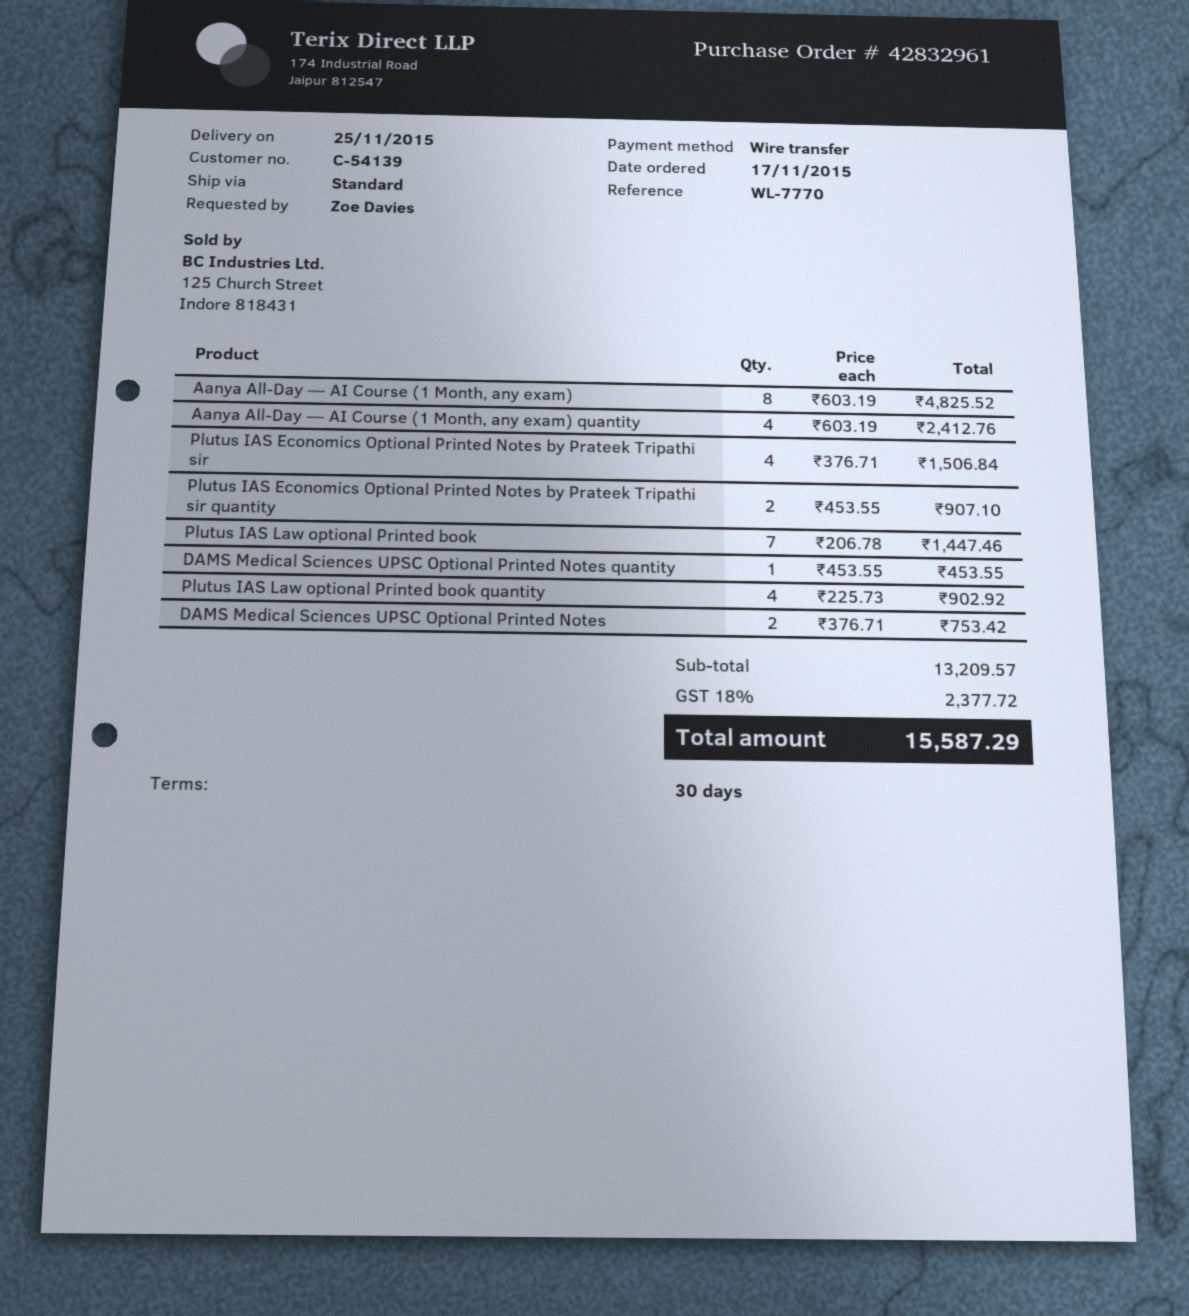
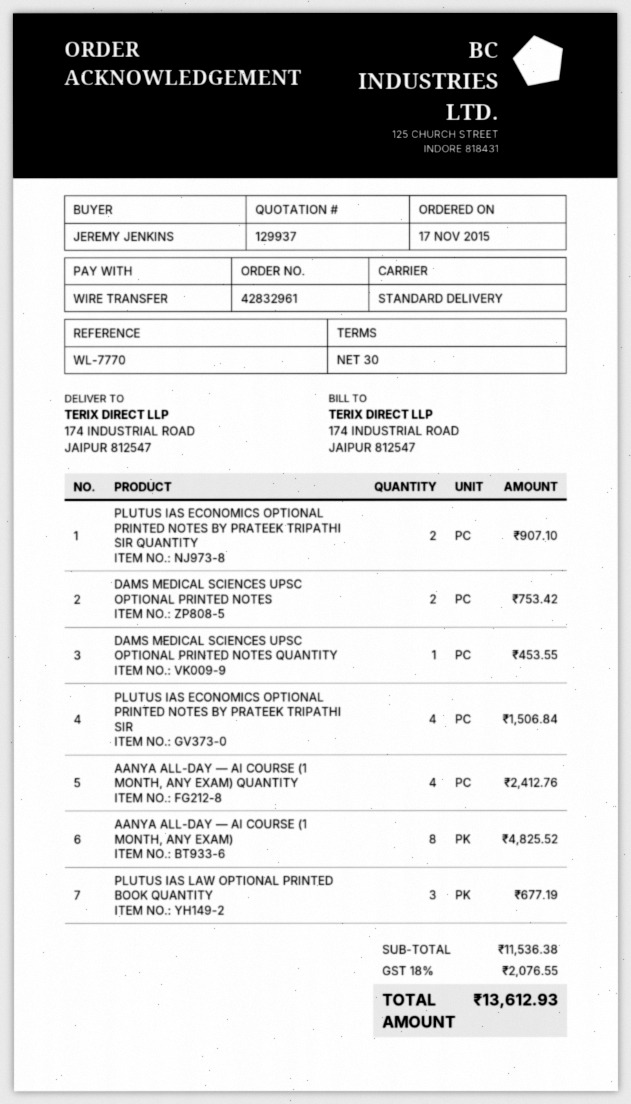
ordered by: Zoe Davies -> JEREMY JENKINS
Plutus IAS Law optional Printed book: 7 for 1447.46 -> none
Plutus IAS Law optional Printed book quantity: 4 for 902.92 -> 3 for 677.19
subtotal: 13209.57 -> 11536.38
tax: 18% = 2377.72 -> 18% = 2076.55
total: 15587.29 -> 13612.93

